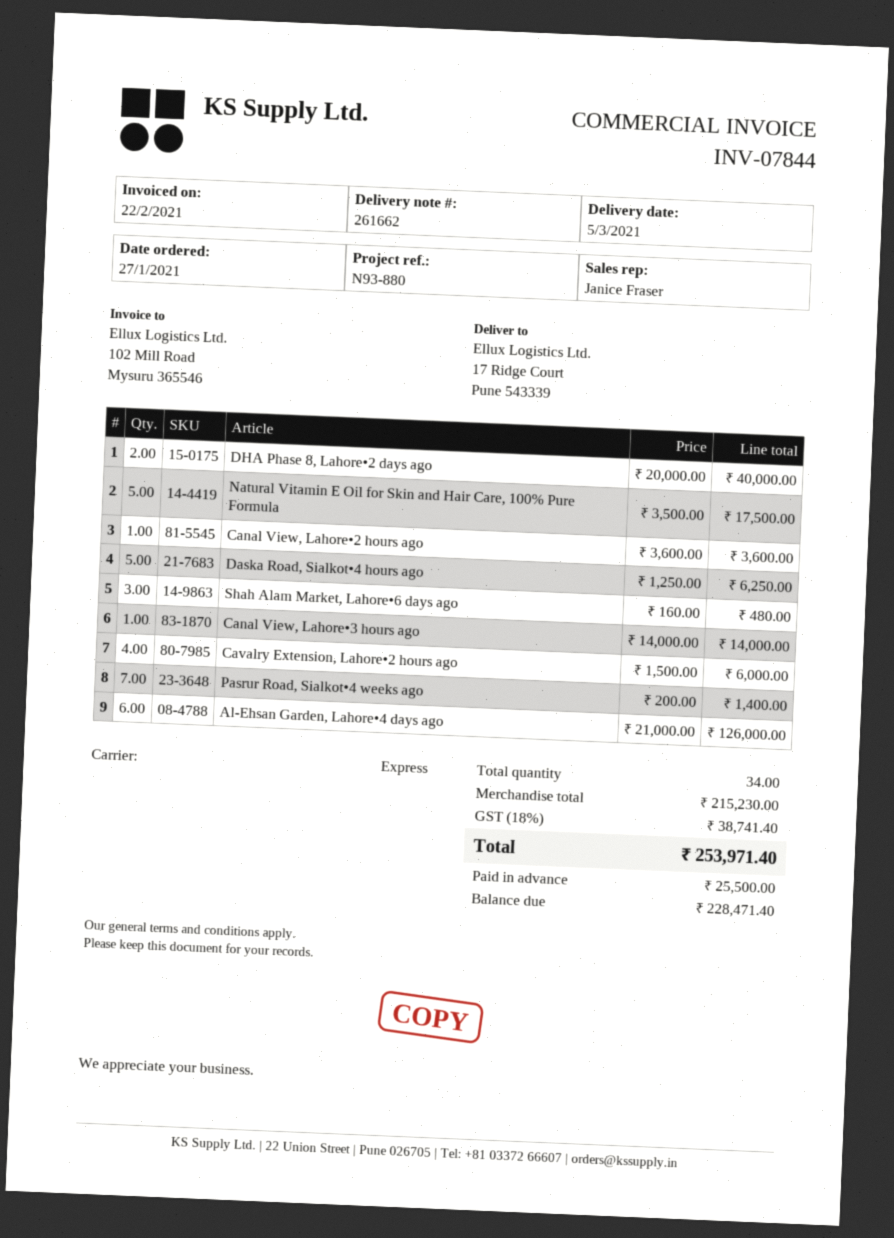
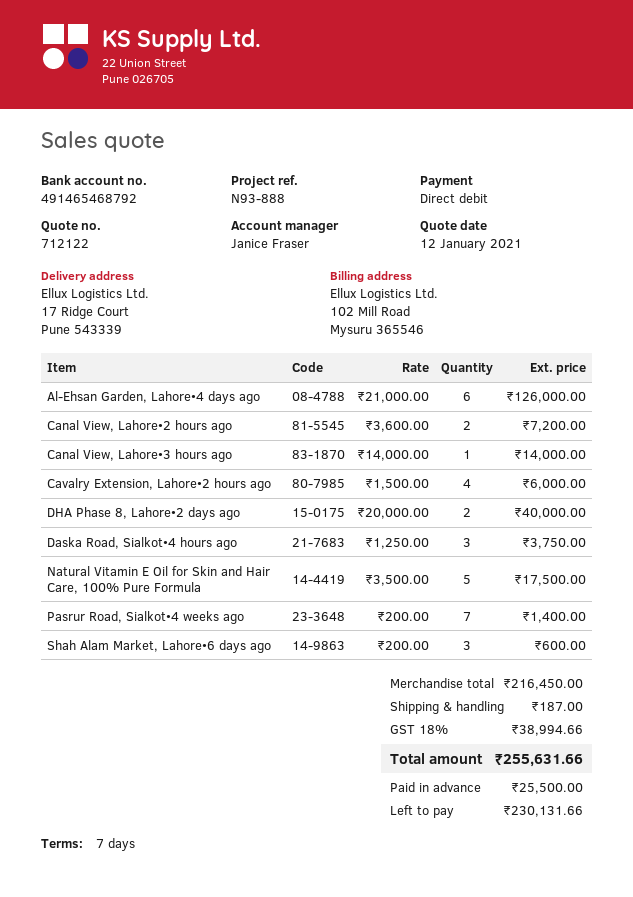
reference: N93-880 -> N93-888
Canal View, Lahore•2 hours ago: 1 x 3600.00 = 3600.00 -> 2 x 3600.00 = 7200.00
Daska Road, Sialkot•4 hours ago: 5 x 1250.00 = 6250.00 -> 3 x 1250.00 = 3750.00
Shah Alam Market, Lahore•6 days ago: 3 x 160.00 = 480.00 -> 3 x 200.00 = 600.00
subtotal: 215230.00 -> 216450.00
shipping: none -> 187.00
tax: 18% = 38741.40 -> 18% = 38994.66
total: 253971.40 -> 255631.66
balance: 228471.40 -> 230131.66

